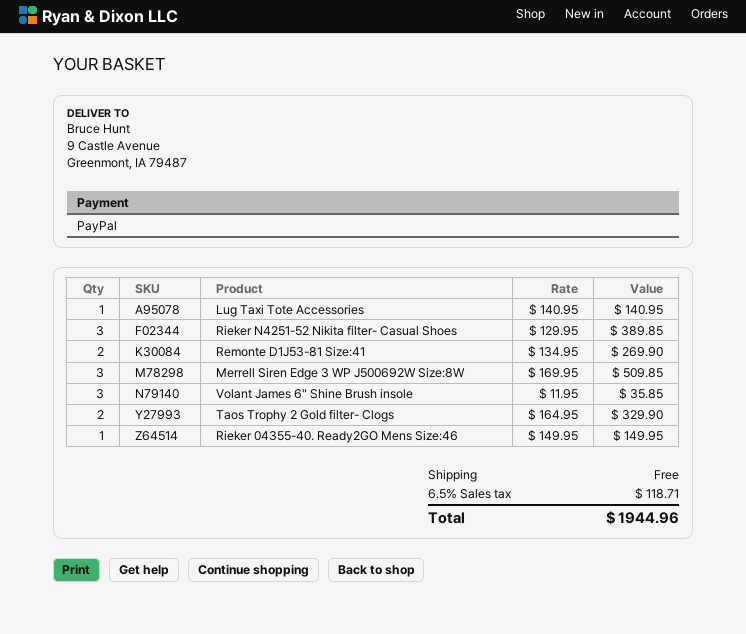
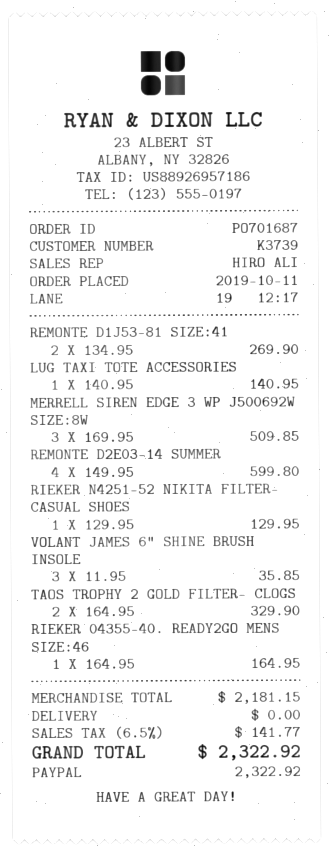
Rieker N4251-52 Nikita filter- Casual Shoes: 3 x 129.95 = 389.85 -> 1 x 129.95 = 129.95
Rieker 04355-40. Ready2GO Mens Size:46: 1 x 149.95 = 149.95 -> 1 x 164.95 = 164.95
REMONTE D2E03-14 SUMMER: none -> 4 x 149.95 = 599.80
tax: 6.5% = 118.71 -> 6.5% = 141.77
total: 1944.96 -> 2322.92

